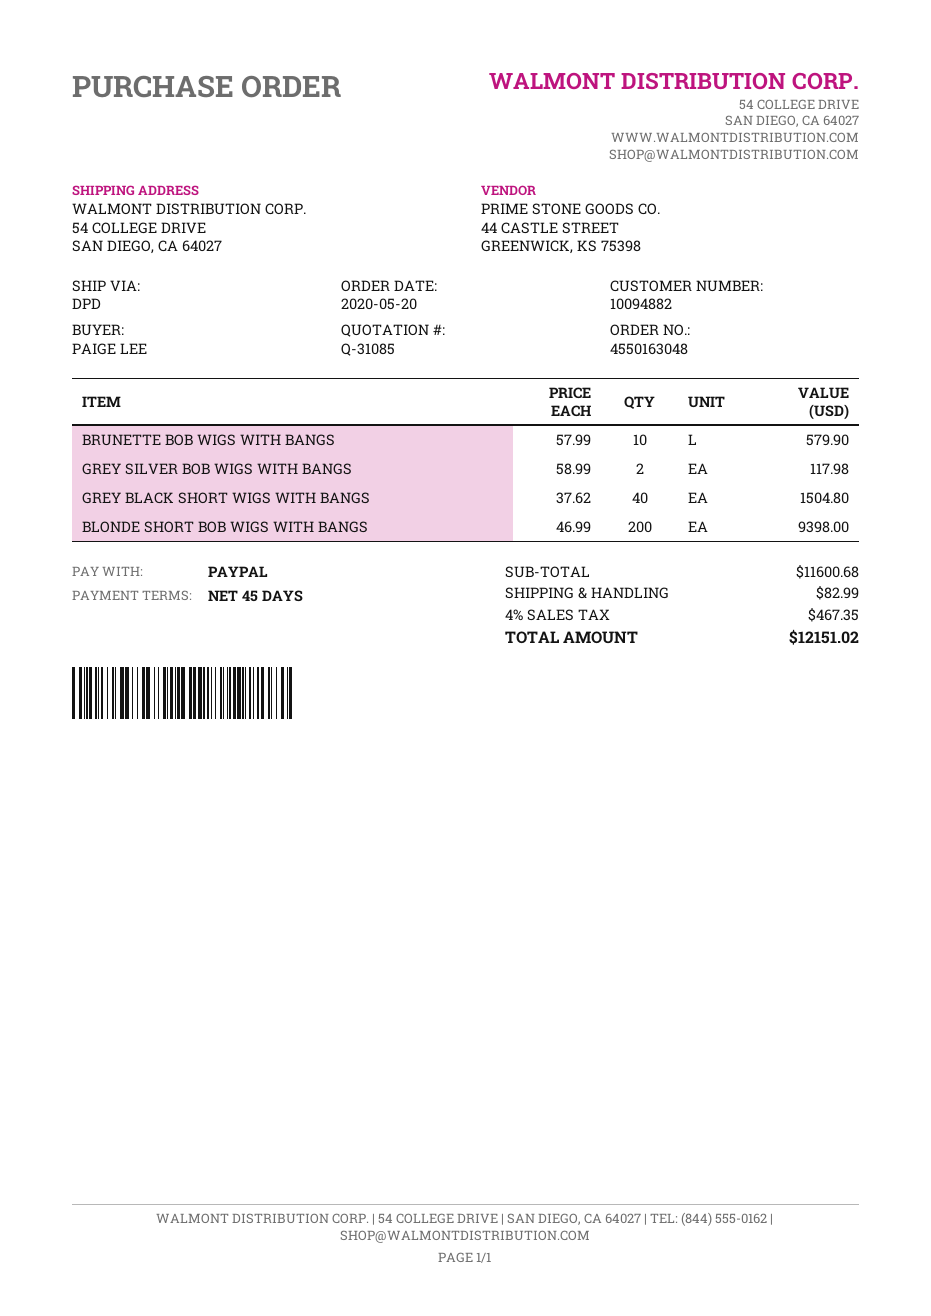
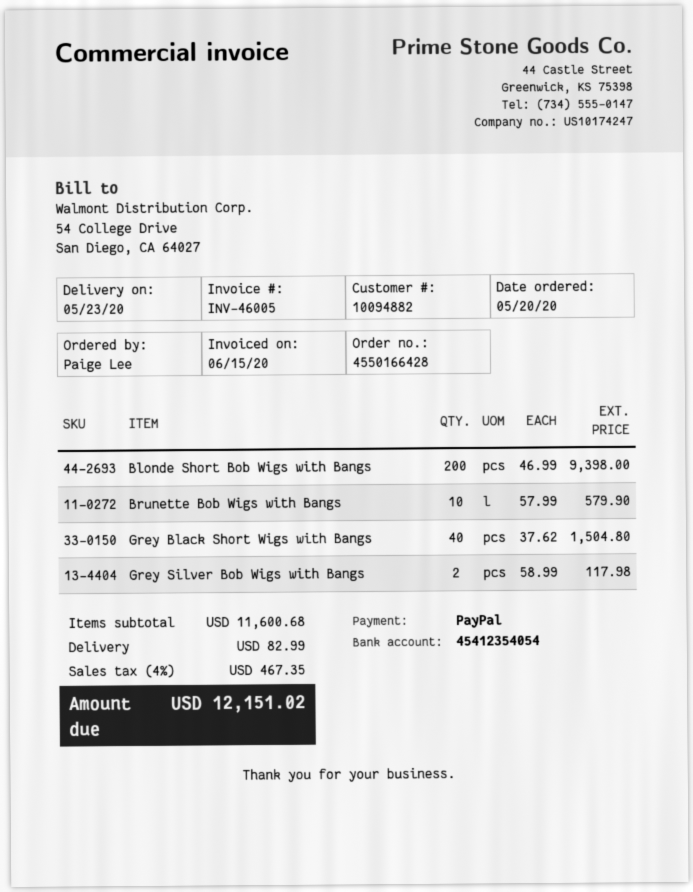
order number: 4550163048 -> 4550166428

